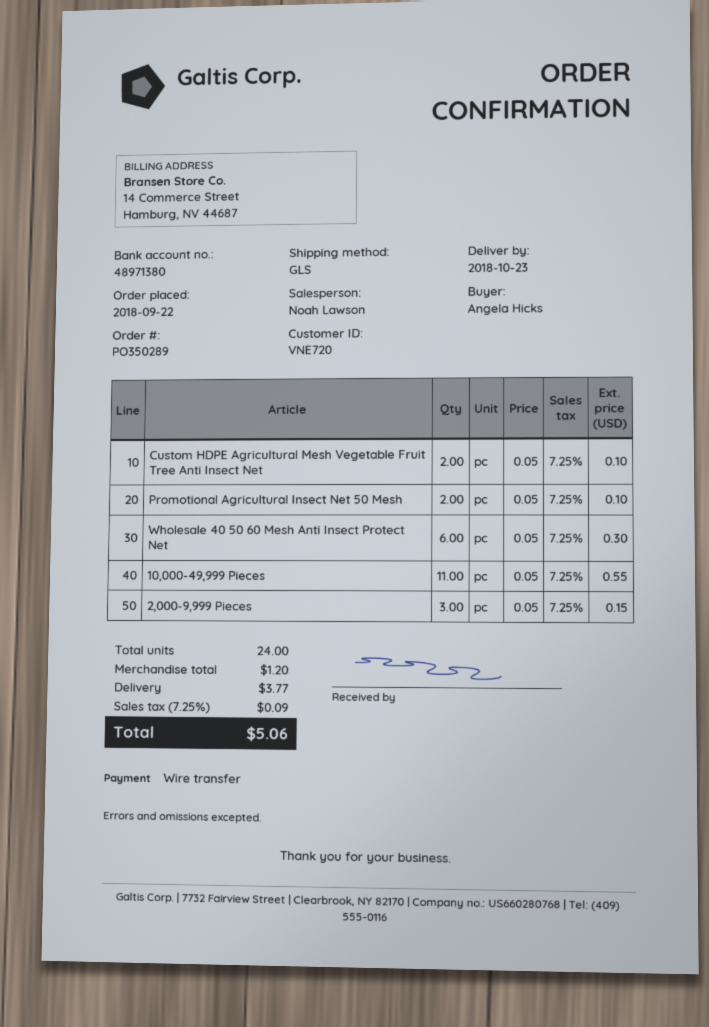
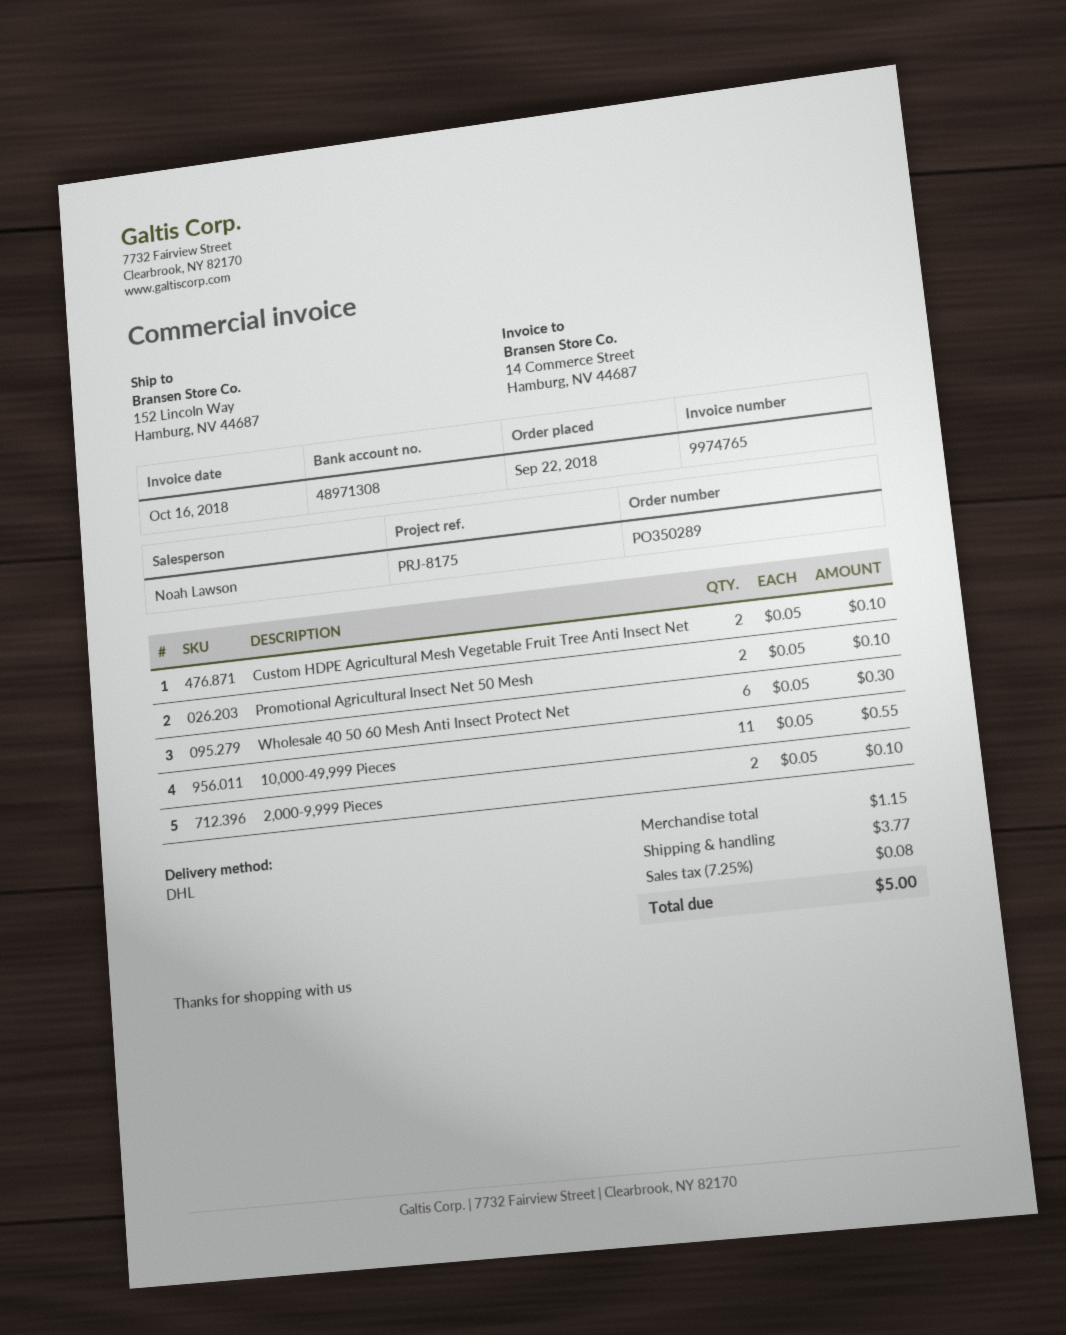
bank account: 48971380 -> 48971308
shipping method: GLS -> DHL
2,000-9,999 Pieces: 3 x 0.05 = 0.15 -> 2 x 0.05 = 0.10
subtotal: 1.20 -> 1.15
tax: 7.25% = 0.09 -> 7.25% = 0.08
total: 5.06 -> 5.00

